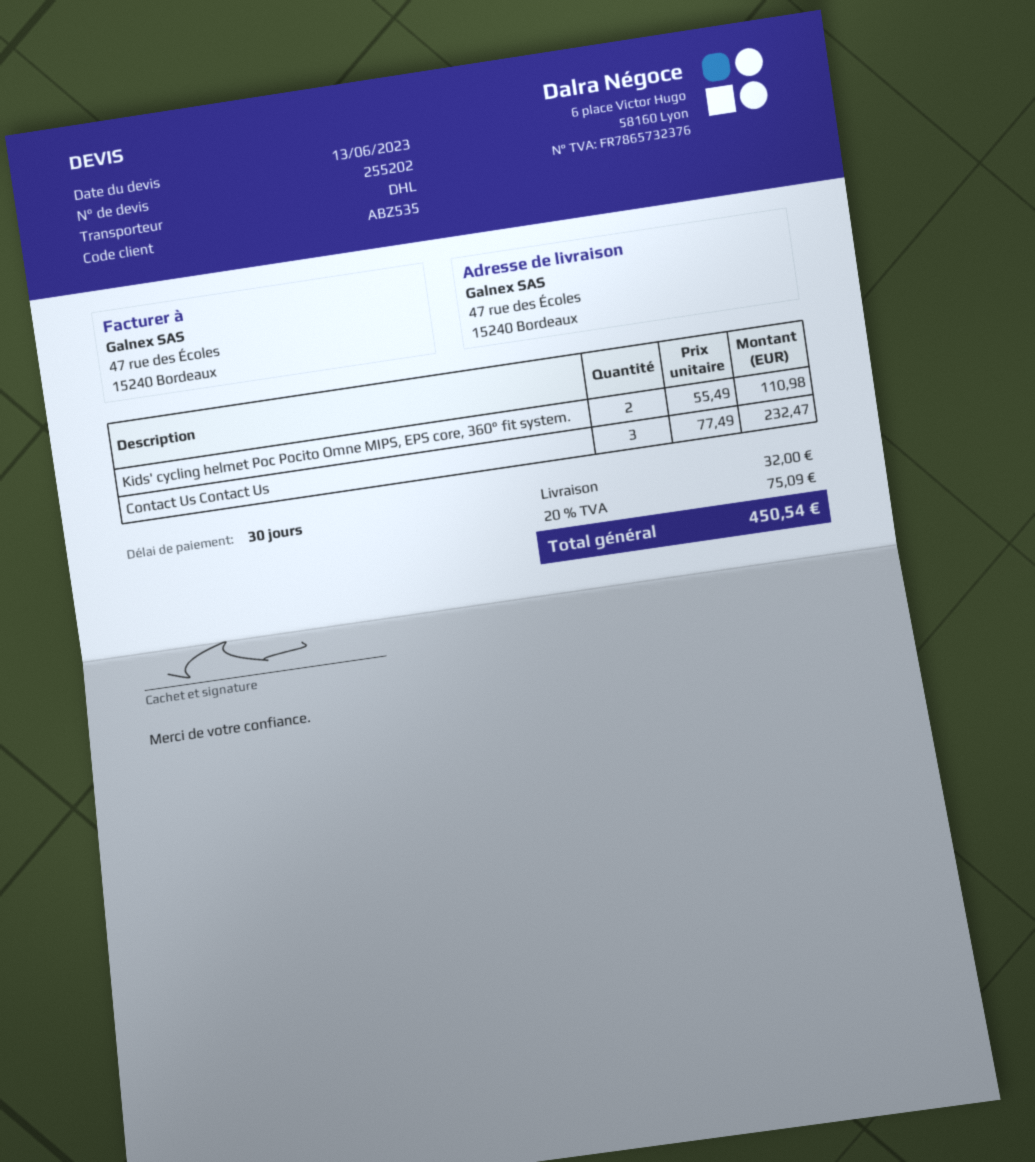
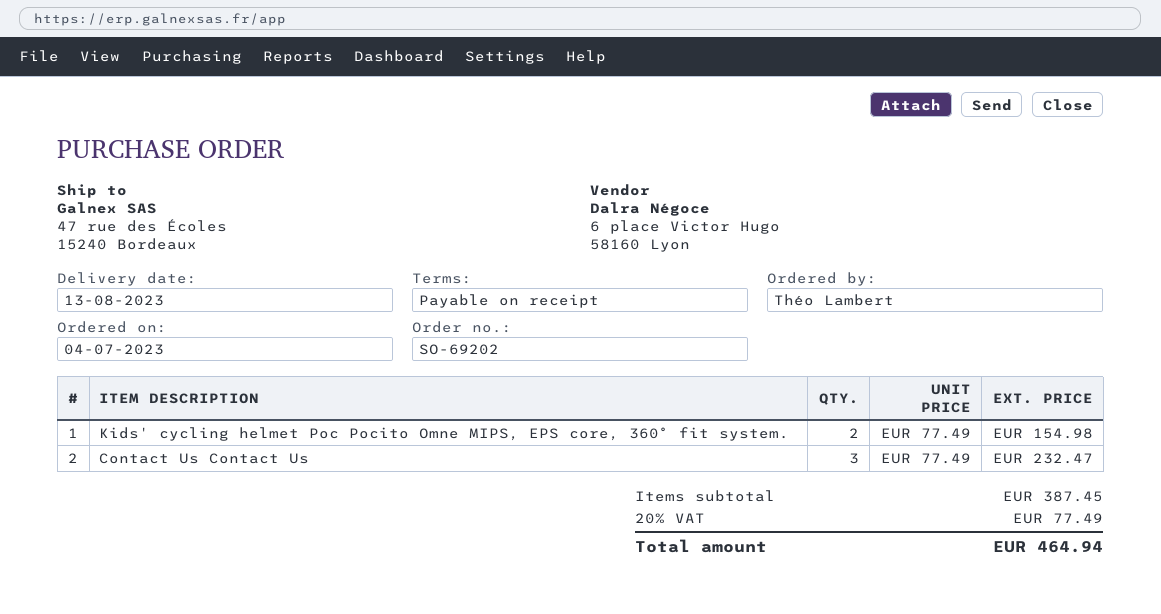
payment terms: 30 days -> on receipt
Kids' cycling helmet Poc Pocito Omne MIPS, EPS core, 360° fit system.: 2 x 55.49 = 110.98 -> 2 x 77.49 = 154.98
shipping: 32.00 -> none
tax: 20% = 75.09 -> 20% = 77.49
total: 450.54 -> 464.94

